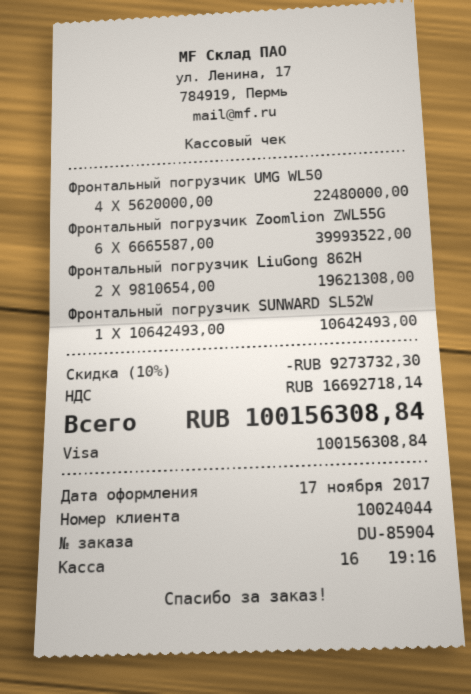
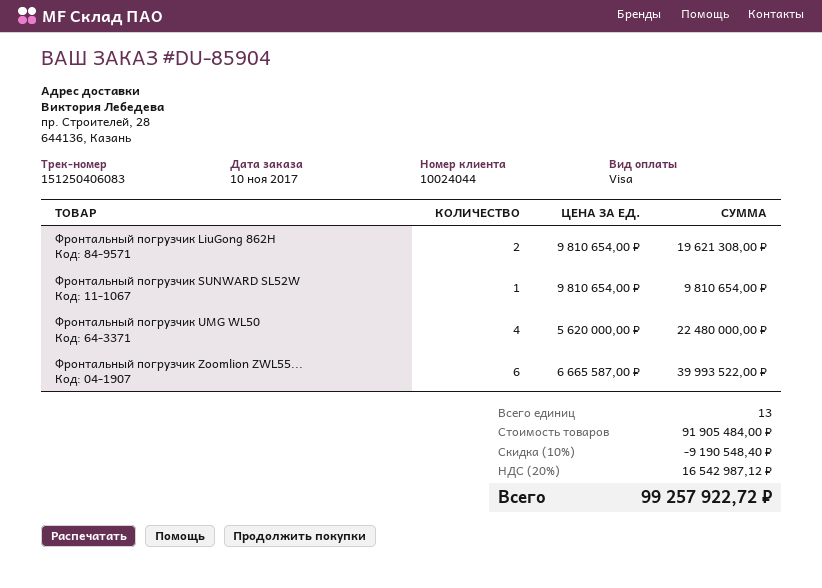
order date: 2017-11-17 -> 2017-11-10
Фронтальный погрузчик SUNWARD SL52W: 1 x 10642493.00 = 10642493.00 -> 1 x 9810654.00 = 9810654.00
discount: 10% = 9273732.30 -> 10% = 9190548.40
tax: 16692718.14 -> 16542987.12
total: 100156308.84 -> 99257922.72

